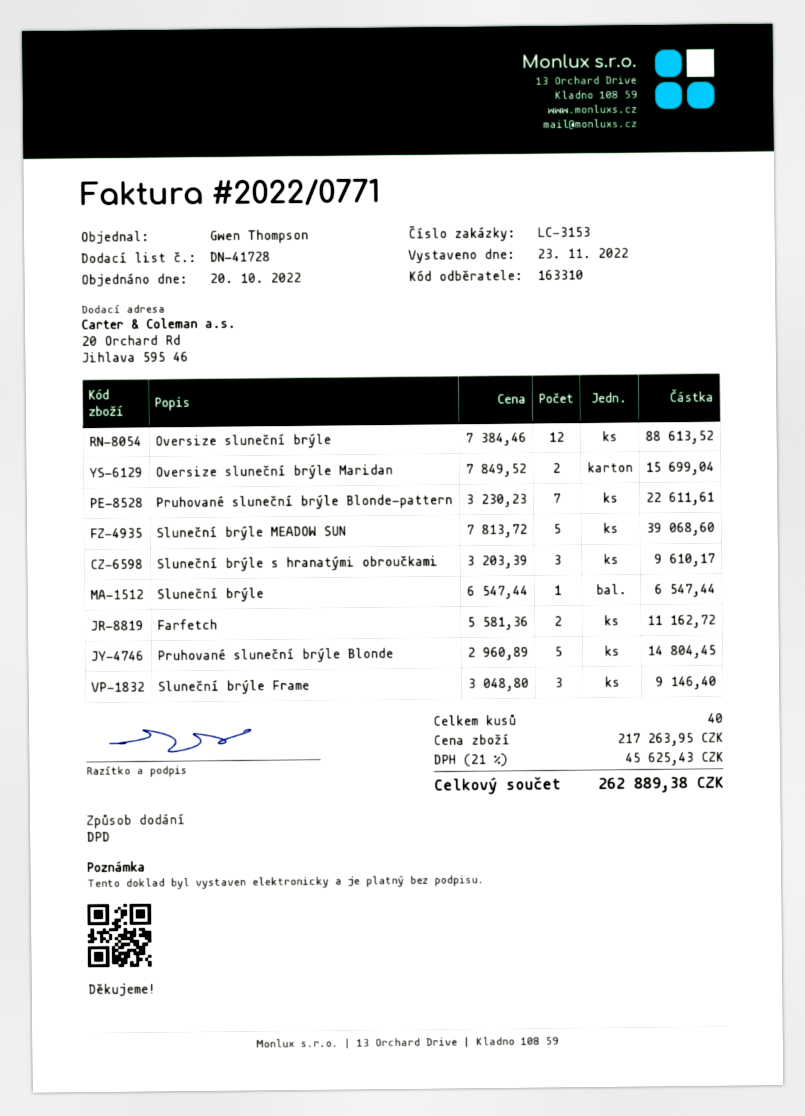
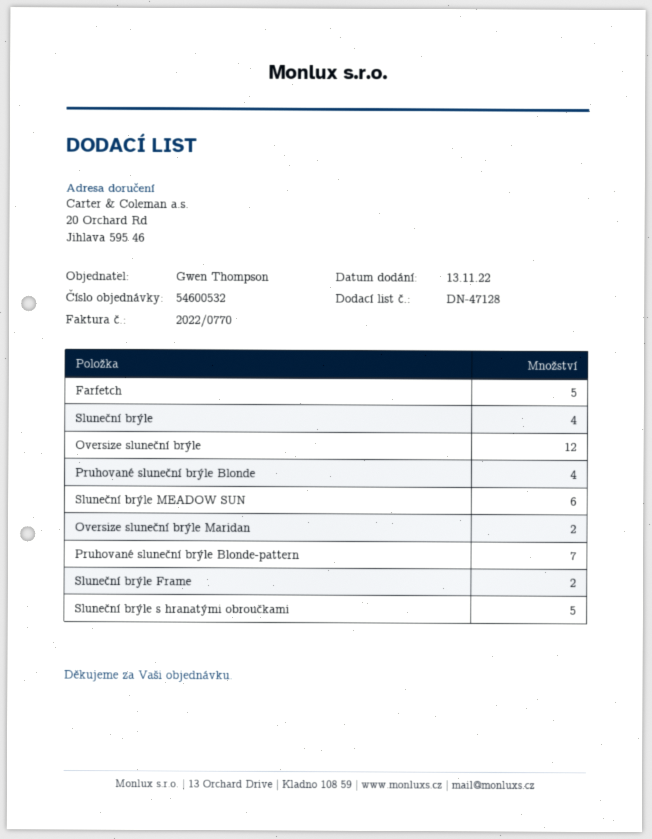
delivery note number: DN-41728 -> DN-47128
invoice number: 2022/0771 -> 2022/0770
Sluneční brýle MEADOW SUN: 5 -> 6
Sluneční brýle s hranatými obroučkami: 3 -> 5
Sluneční brýle: 1 -> 4
Farfetch: 2 -> 5
Pruhované sluneční brýle Blonde: 5 -> 4
Sluneční brýle Frame: 3 -> 2

